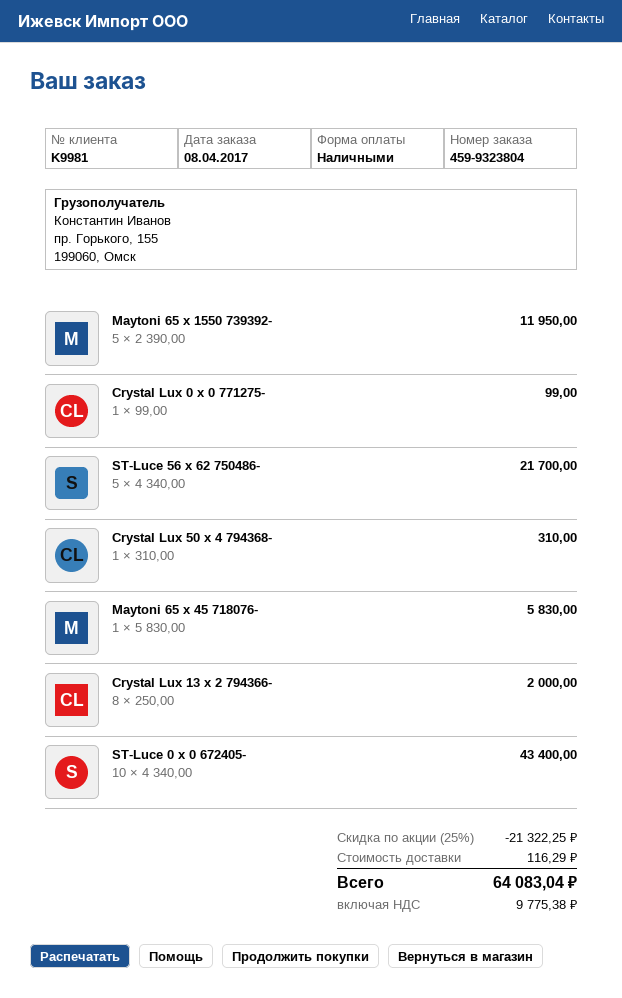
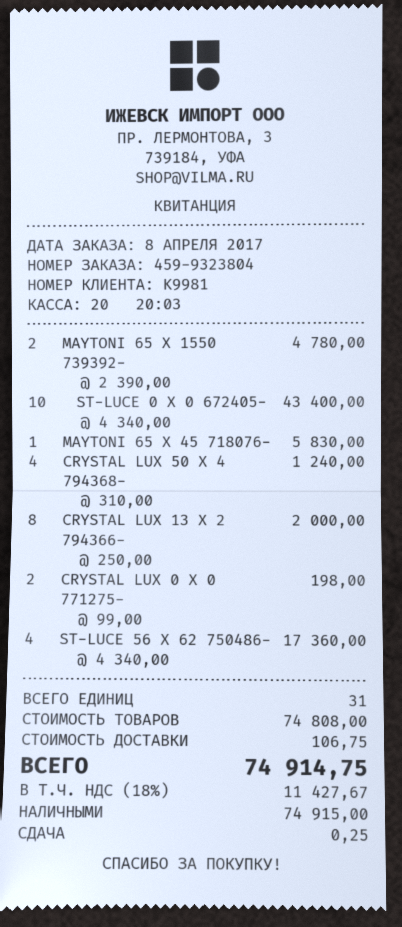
Maytoni 65 x 1550 739392-: 5 x 2390.00 = 11950.00 -> 2 x 2390.00 = 4780.00
Crystal Lux 0 x 0 771275-: 1 x 99.00 = 99.00 -> 2 x 99.00 = 198.00
ST-Luce 56 x 62 750486-: 5 x 4340.00 = 21700.00 -> 4 x 4340.00 = 17360.00
Crystal Lux 50 x 4 794368-: 1 x 310.00 = 310.00 -> 4 x 310.00 = 1240.00
discount: 25% = 21322.25 -> none
shipping: 116.29 -> 106.75
tax: 9775.38 -> 11427.67
total: 64083.04 -> 74914.75

